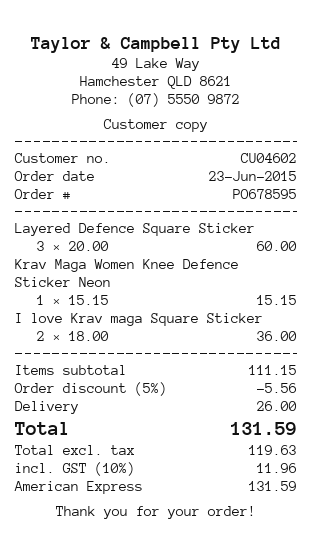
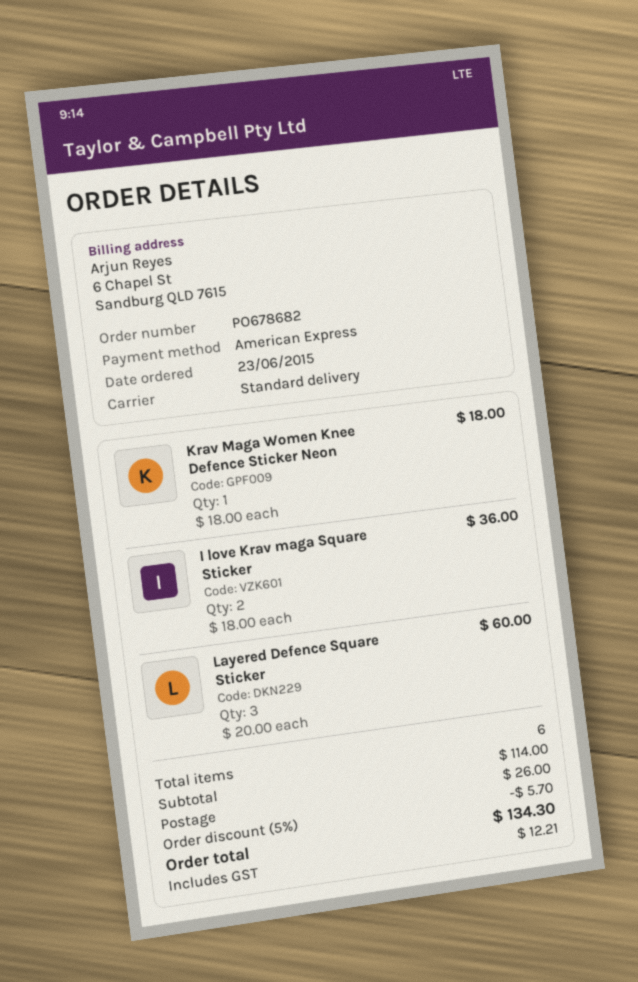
order number: PO678595 -> PO678682
Krav Maga Women Knee Defence Sticker Neon: 1 x 15.15 = 15.15 -> 1 x 18.00 = 18.00
subtotal: 111.15 -> 114.00
discount: 5% = 5.56 -> 5% = 5.70
tax: 11.96 -> 12.21
total: 131.59 -> 134.30

